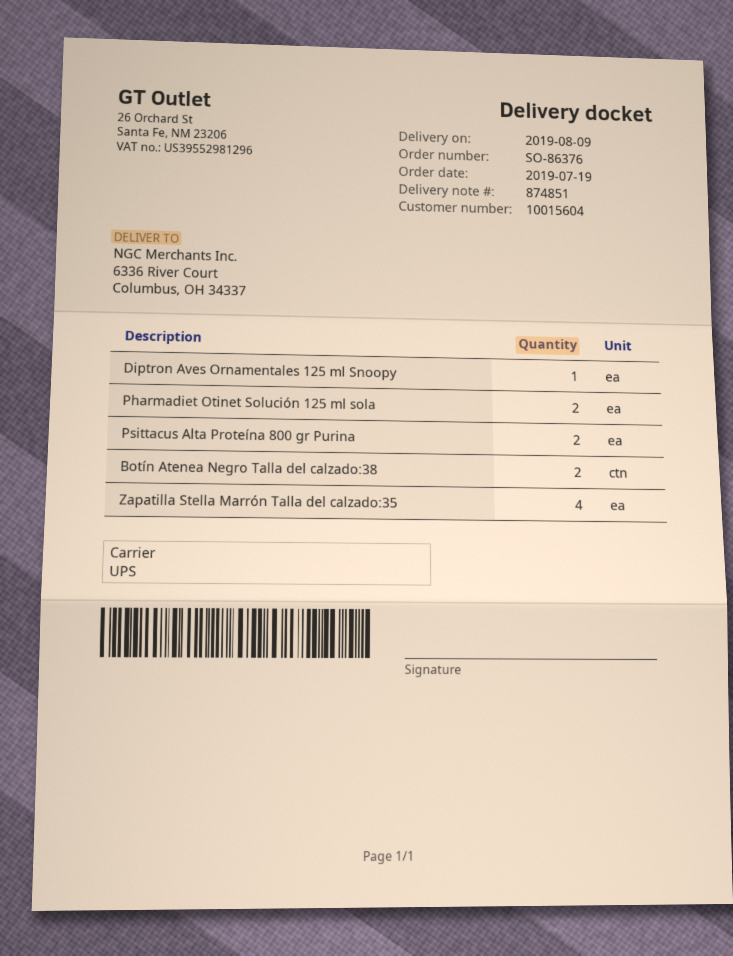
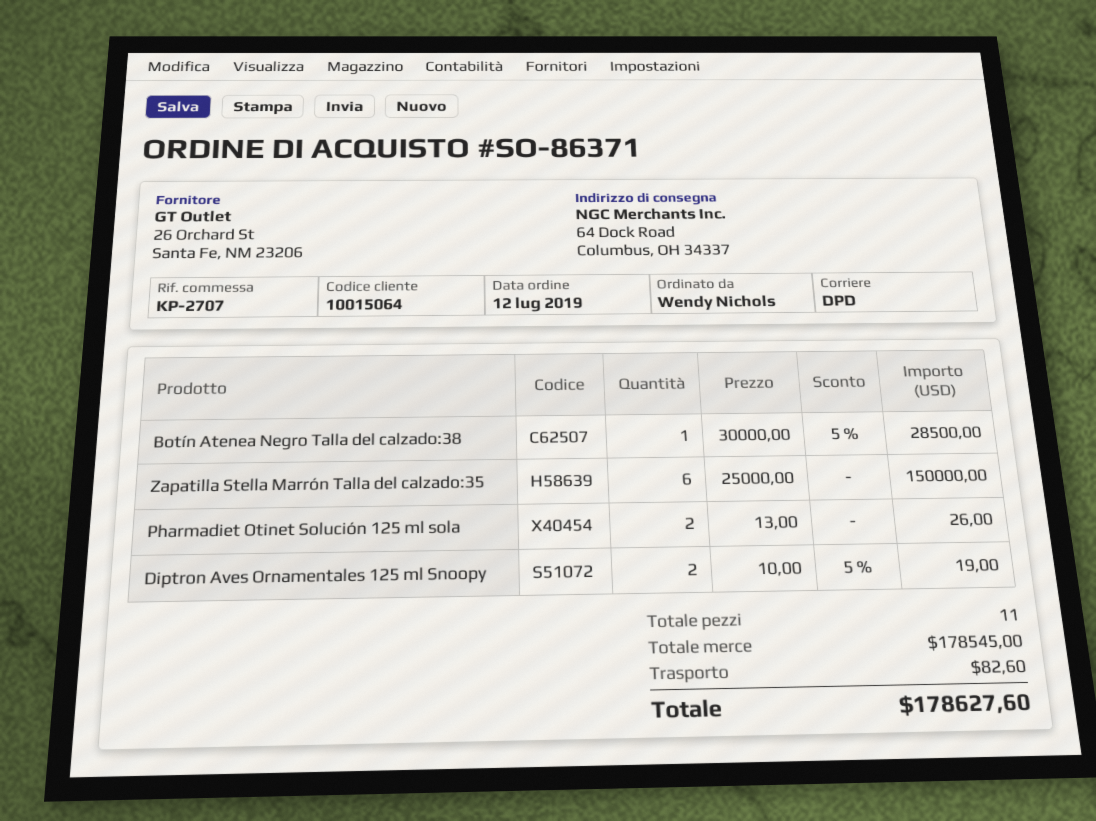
order number: SO-86376 -> SO-86371
order date: 2019-07-19 -> 2019-07-12
customer number: 10015604 -> 10015064
shipping method: UPS -> DPD
ship to: 6336 River Court, Columbus, OH 34337 -> 64 Dock Road, Columbus, OH 34337
Diptron Aves Ornamentales 125 ml Snoopy: 1 -> 2
Psittacus Alta Proteína 800 gr Purina: 2 -> none
Botín Atenea Negro Talla del calzado:38: 2 -> 1
Zapatilla Stella Marrón Talla del calzado:35: 4 -> 6

